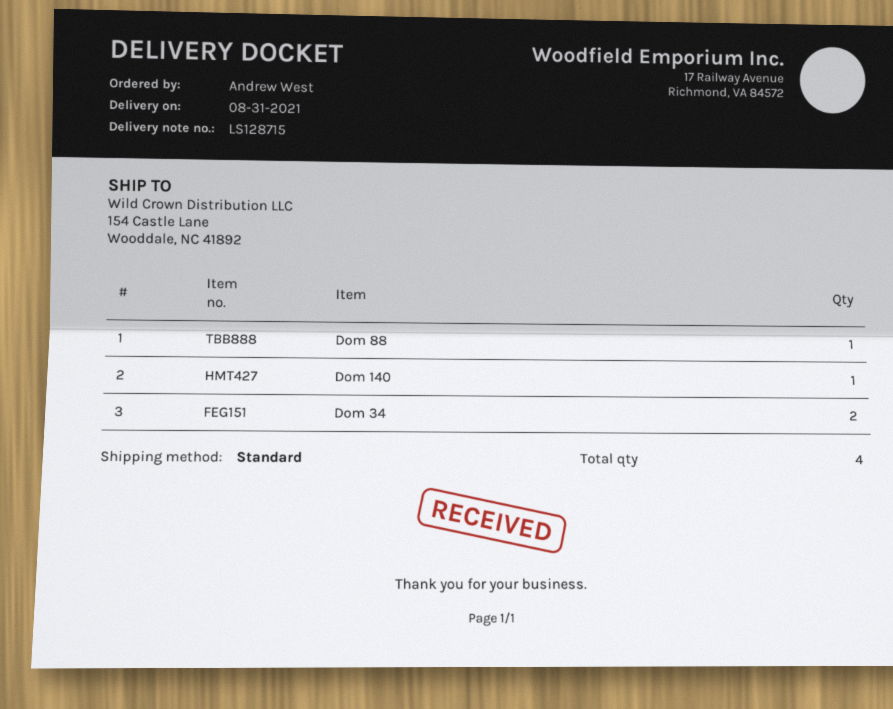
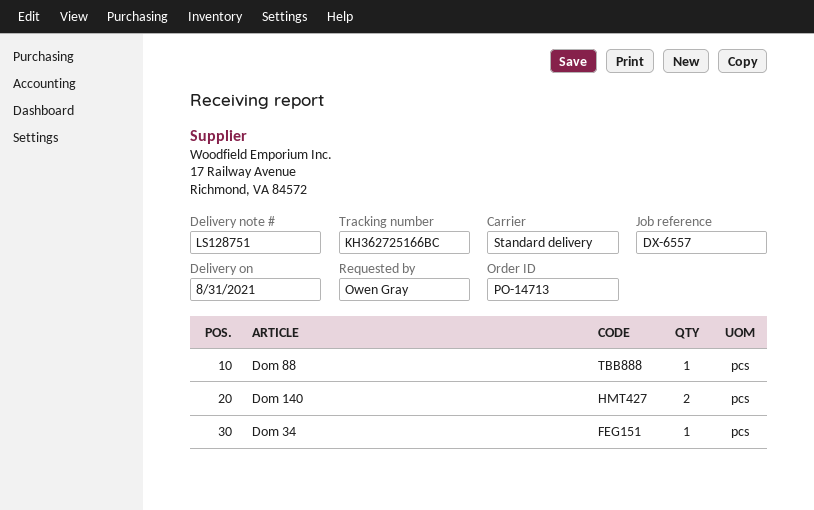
delivery note number: LS128715 -> LS128751
ordered by: Andrew West -> Owen Gray
Dom 140: 1 -> 2
Dom 34: 2 -> 1

